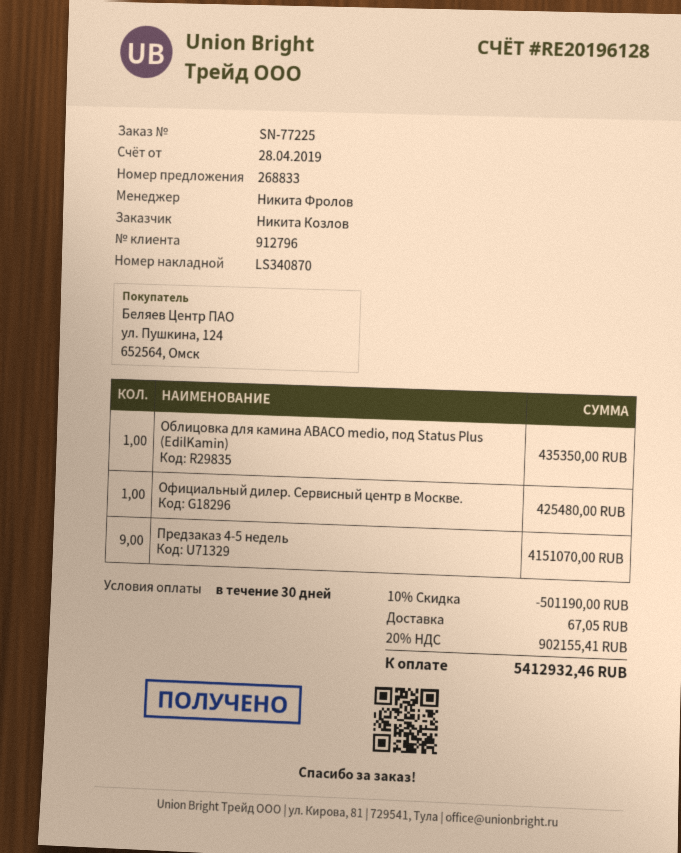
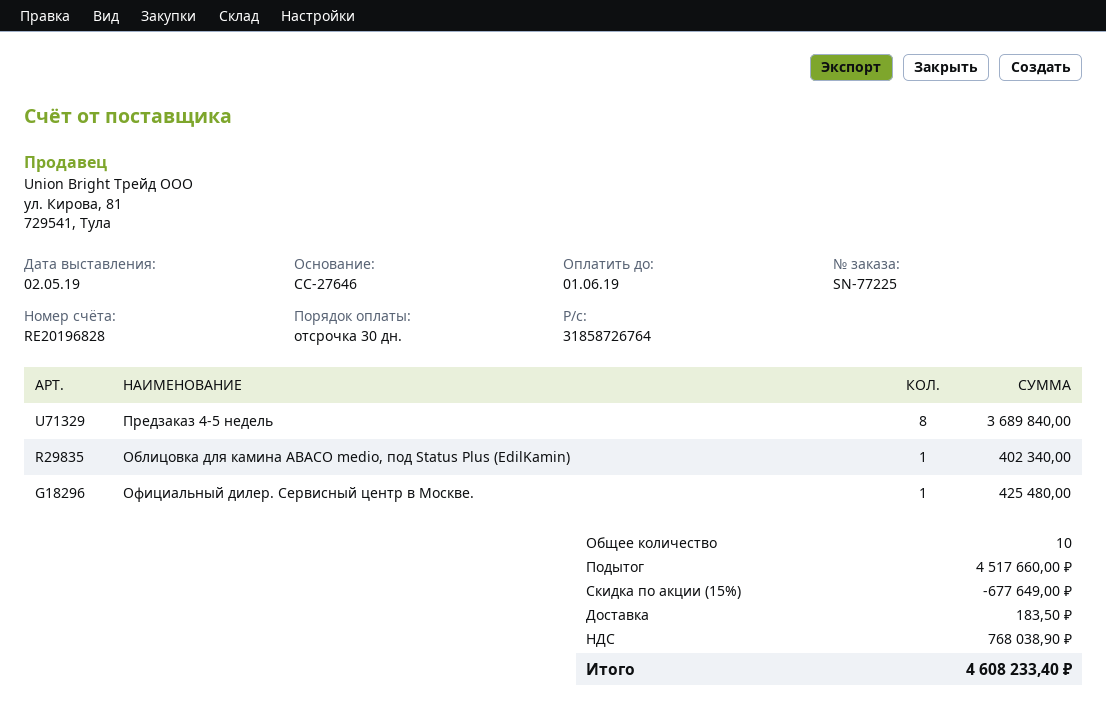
invoice number: RE20196128 -> RE20196828
invoice date: 2019-04-28 -> 2019-05-02
Облицовка для камина ABACO medio, под Status Plus (EdilKamin): 1 for 435350.00 -> 1 for 402340.00
Предзаказ 4-5 недель: 9 for 4151070.00 -> 8 for 3689840.00
discount: 10% = 501190.00 -> 15% = 677649.00
shipping: 67.05 -> 183.50
tax: 902155.41 -> 768038.90
total: 5412932.46 -> 4608233.40

